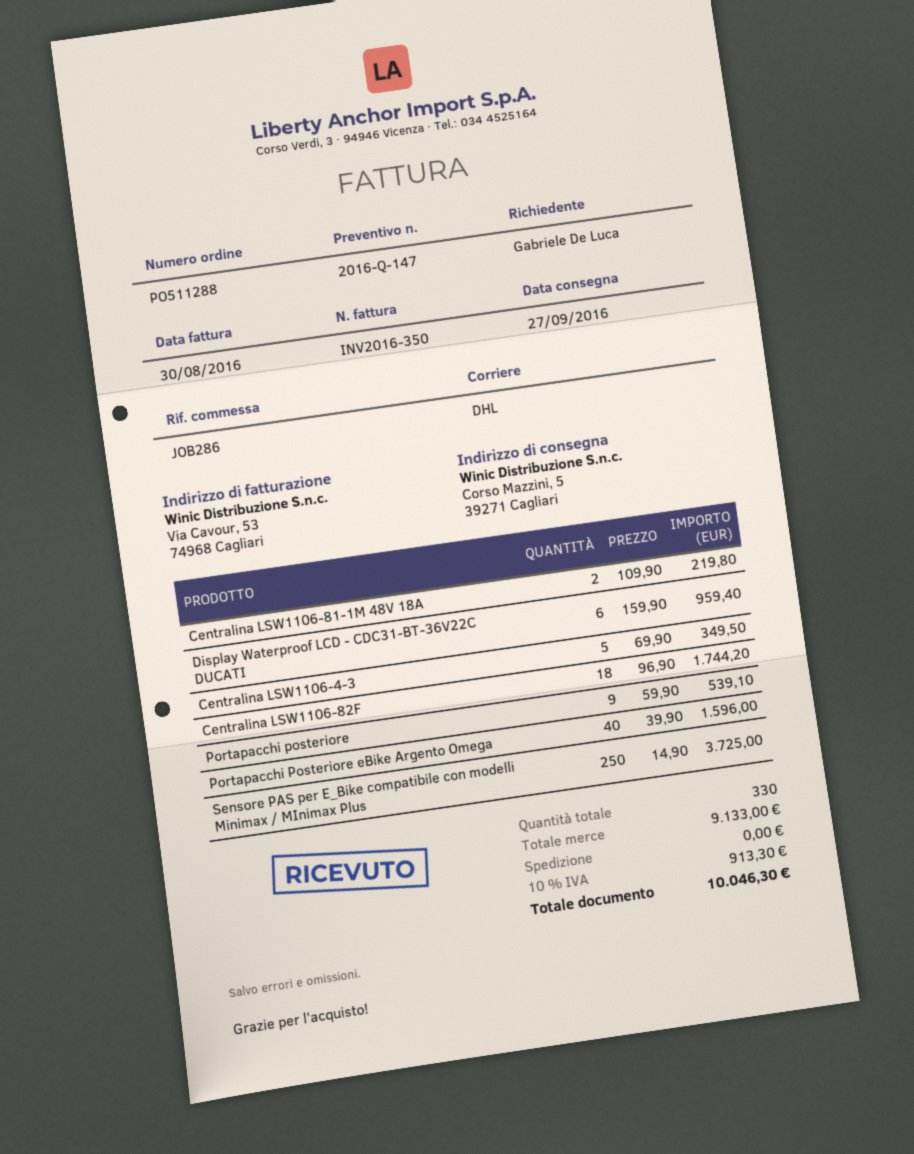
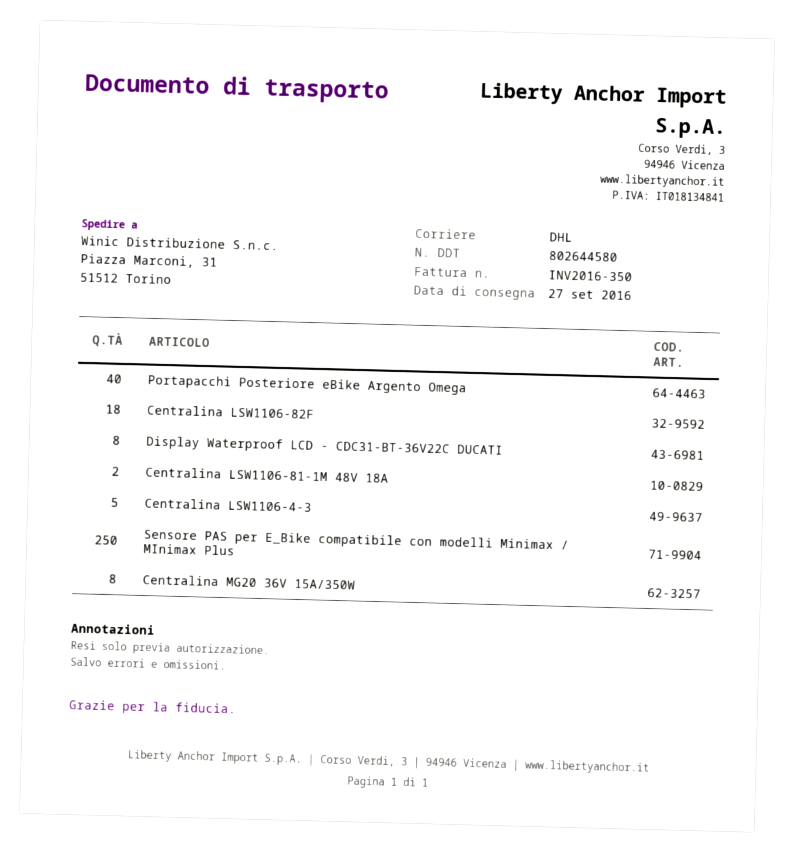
ship to: Corso Mazzini, 5, 39271 Cagliari -> Piazza Marconi, 31, 51512 Torino
Display Waterproof LCD - CDC31-BT-36V22C DUCATI: 6 -> 8
Portapacchi posteriore: 9 -> none
Centralina MG20 36V 15A/350W: none -> 8

